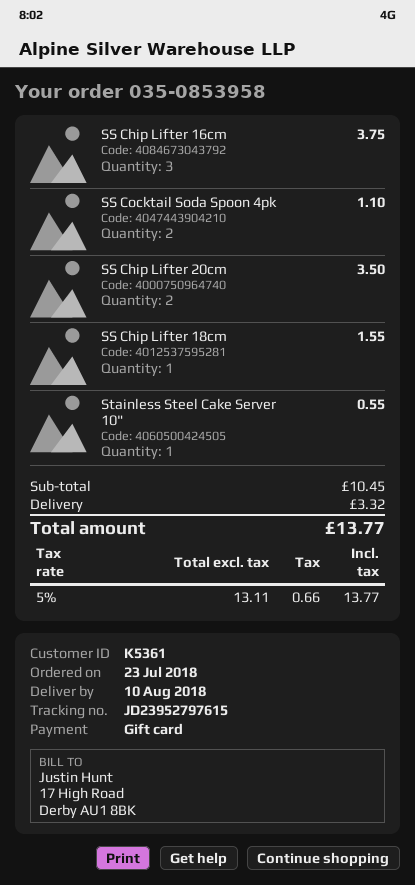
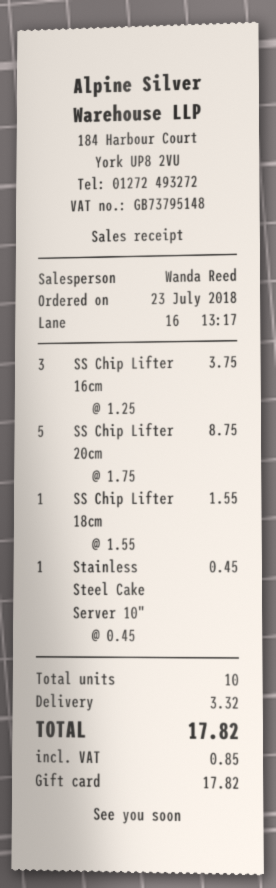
SS Cocktail Soda Spoon 4pk: 2 for 1.10 -> none
SS Chip Lifter 20cm: 2 for 3.50 -> 5 for 8.75
Stainless Steel Cake Server 10": 1 for 0.55 -> 1 for 0.45
tax: 0.66 -> 0.85
total: 13.77 -> 17.82

